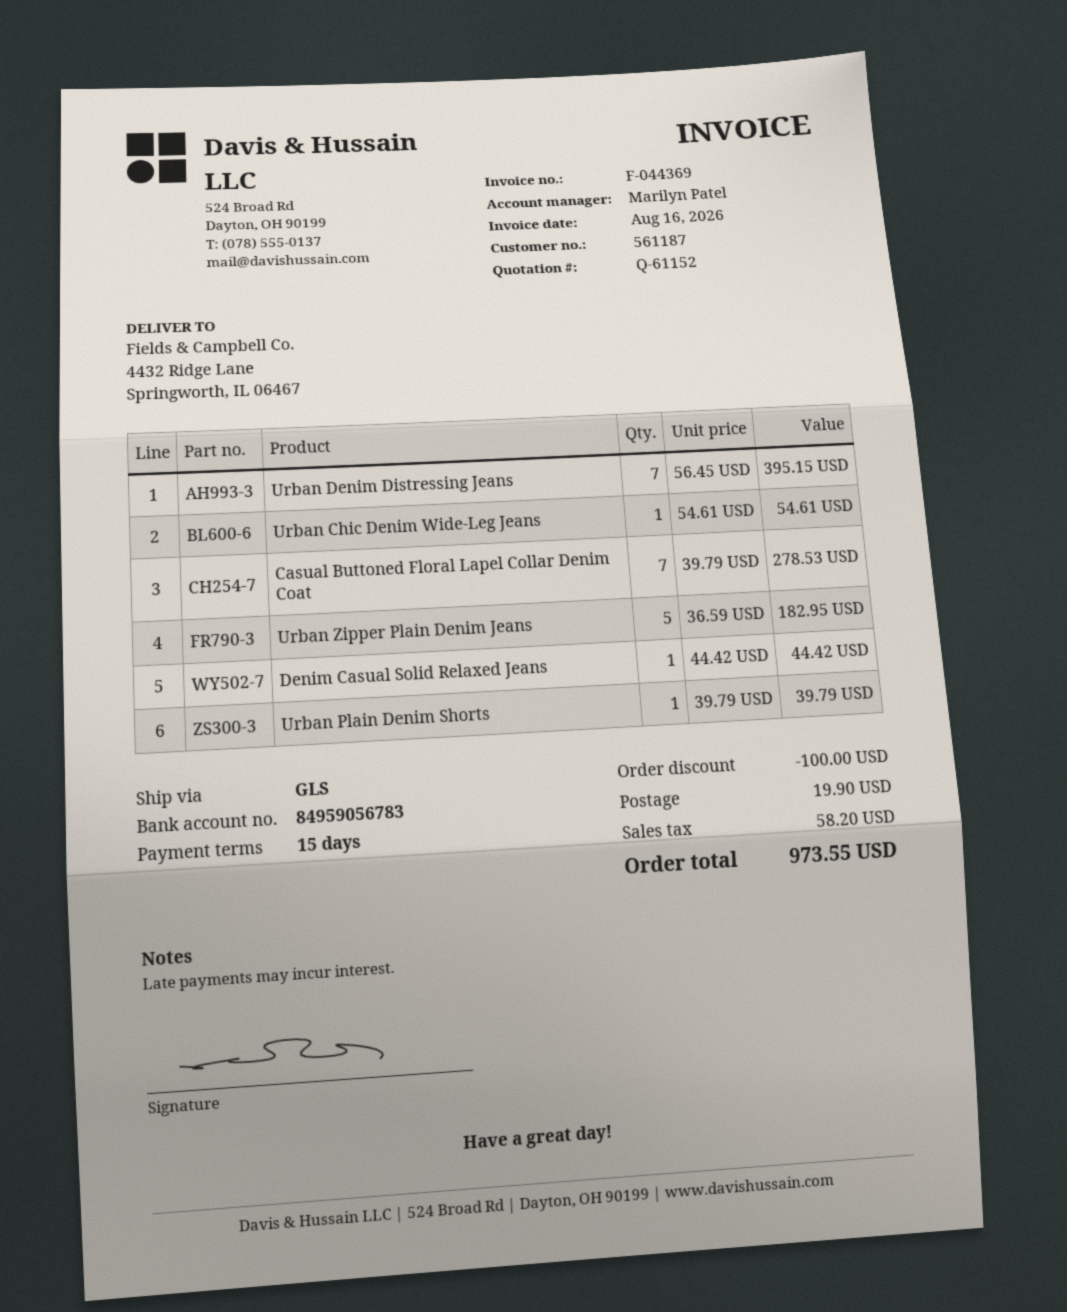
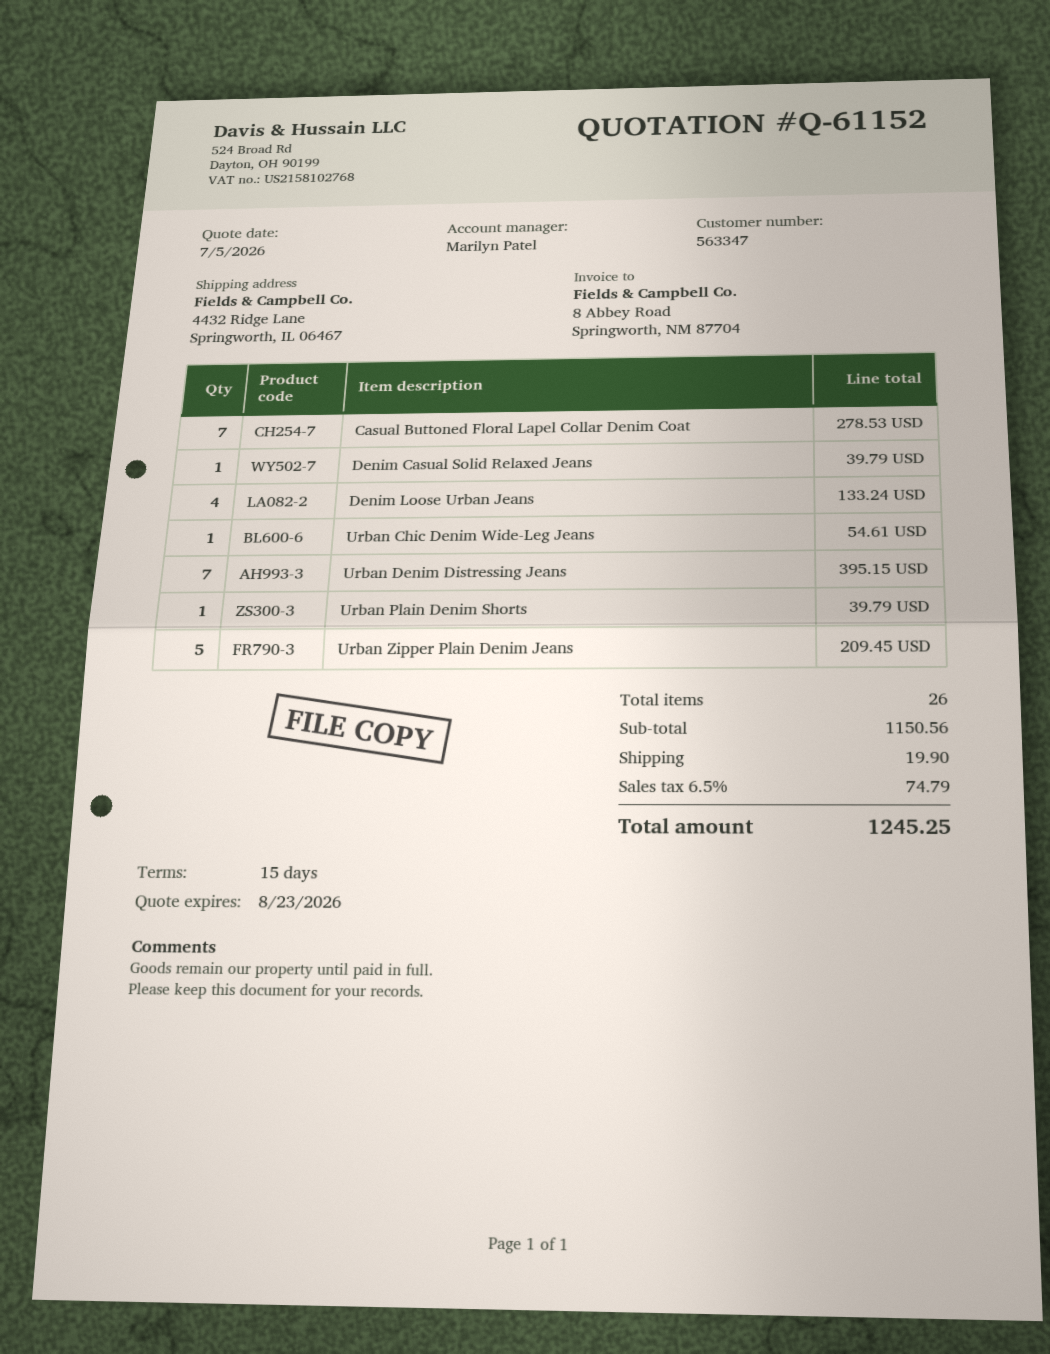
customer number: 561187 -> 563347
Urban Zipper Plain Denim Jeans: 5 for 182.95 -> 5 for 209.45
Denim Casual Solid Relaxed Jeans: 1 for 44.42 -> 1 for 39.79
Denim Loose Urban Jeans: none -> 4 for 133.24
discount: 100.00 -> none
tax: 58.20 -> 74.79
total: 973.55 -> 1245.25

